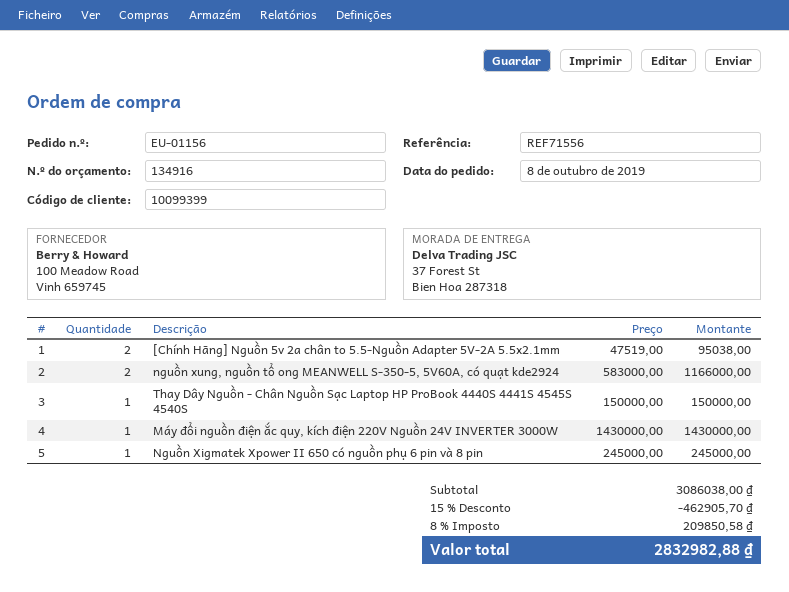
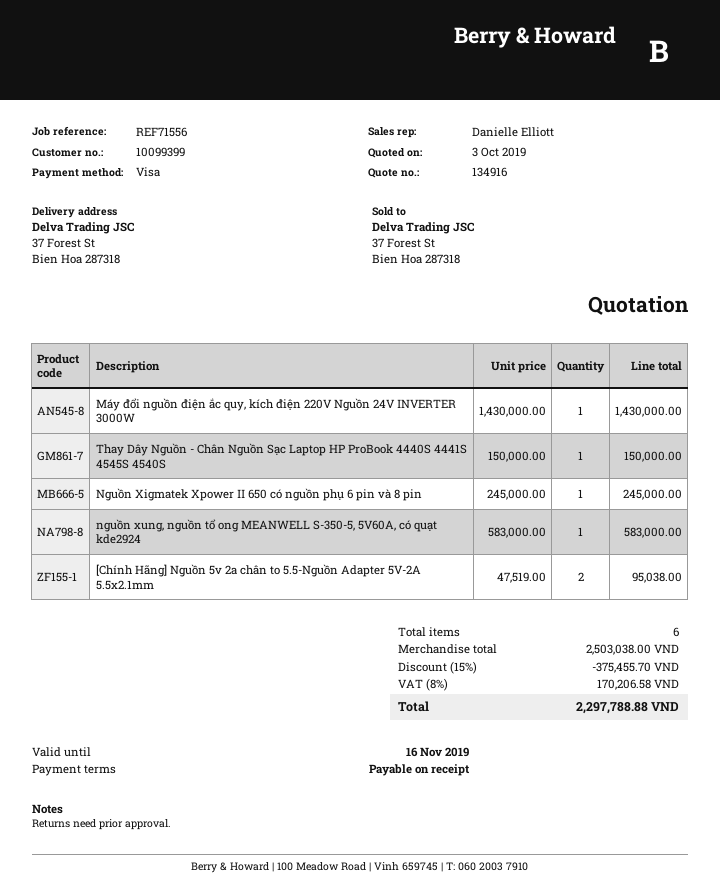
nguồn xung, nguồn tổ ong MEANWELL S-350-5, 5V60A, có quạt kde2924: 2 x 583000.00 = 1166000.00 -> 1 x 583000.00 = 583000.00
subtotal: 3086038.00 -> 2503038.00
discount: 15% = 462905.70 -> 15% = 375455.70
tax: 8% = 209850.58 -> 8% = 170206.58
total: 2832982.88 -> 2297788.88

